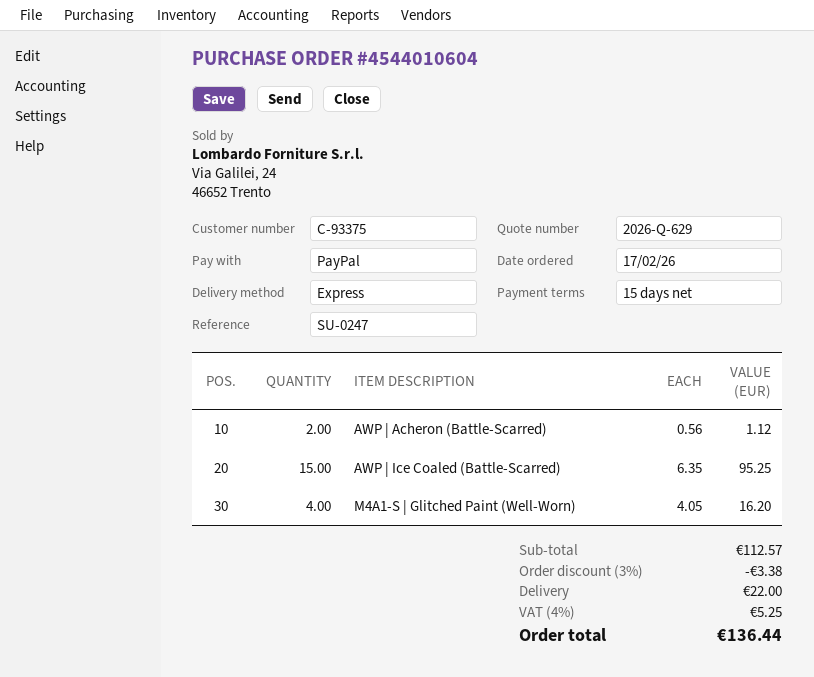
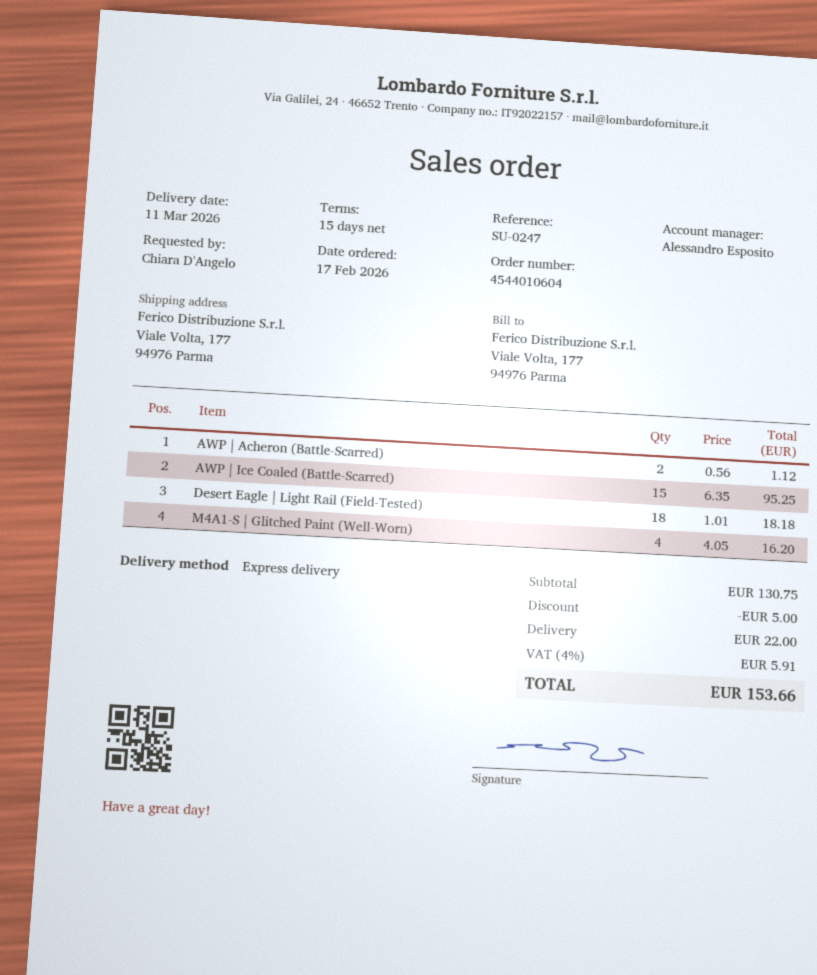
Desert Eagle | Light Rail (Field-Tested): none -> 18 x 1.01 = 18.18
subtotal: 112.57 -> 130.75
discount: 3.38 -> 5.00
tax: 4% = 5.25 -> 4% = 5.91
total: 136.44 -> 153.66

